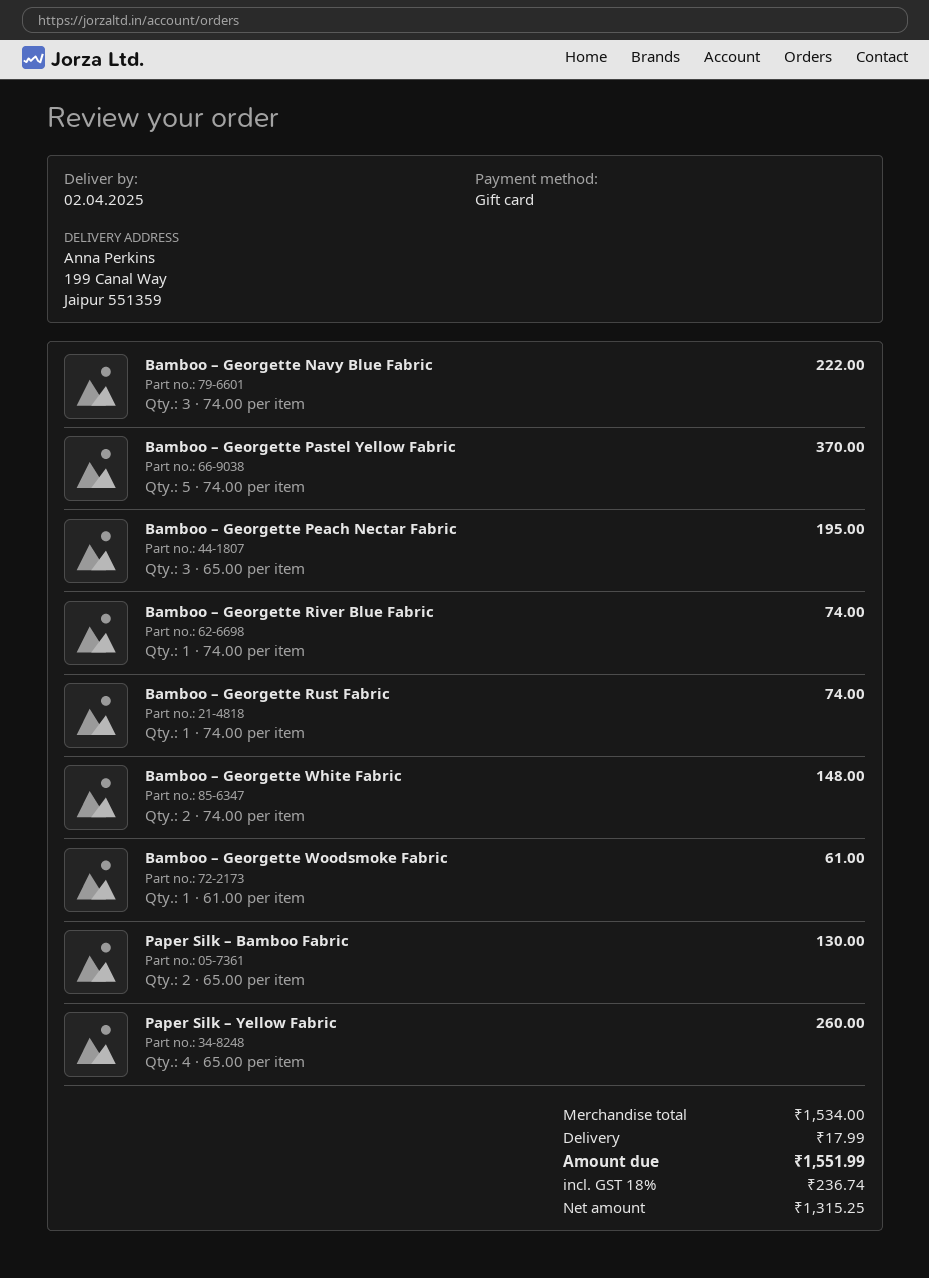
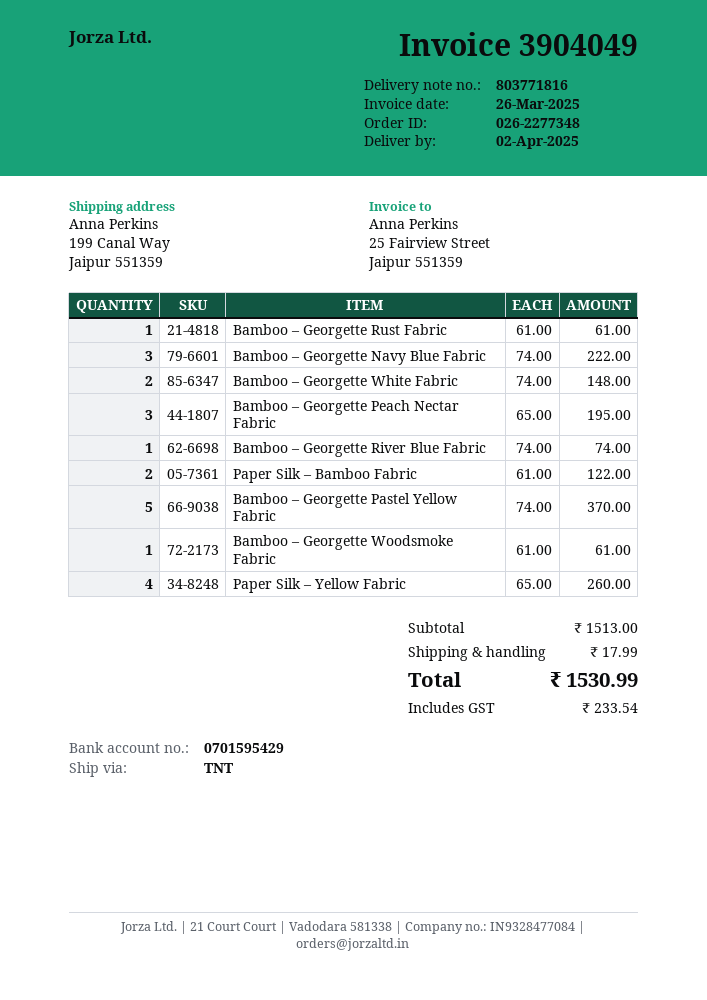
Bamboo – Georgette Rust Fabric: 1 x 74.00 = 74.00 -> 1 x 61.00 = 61.00
Paper Silk – Bamboo Fabric: 2 x 65.00 = 130.00 -> 2 x 61.00 = 122.00
subtotal: 1534.00 -> 1513.00
tax: 236.74 -> 233.54
total: 1551.99 -> 1530.99

